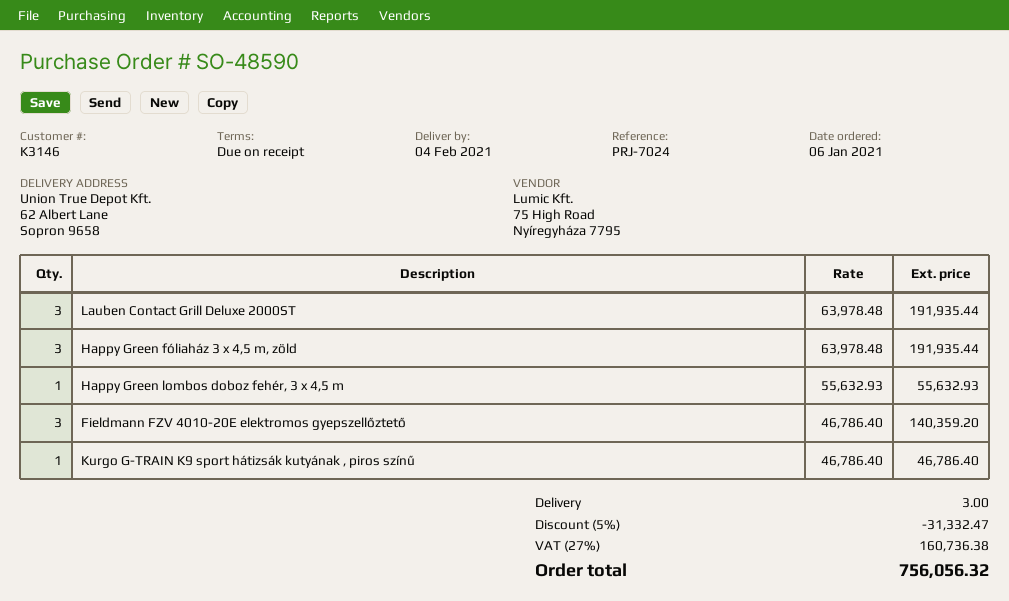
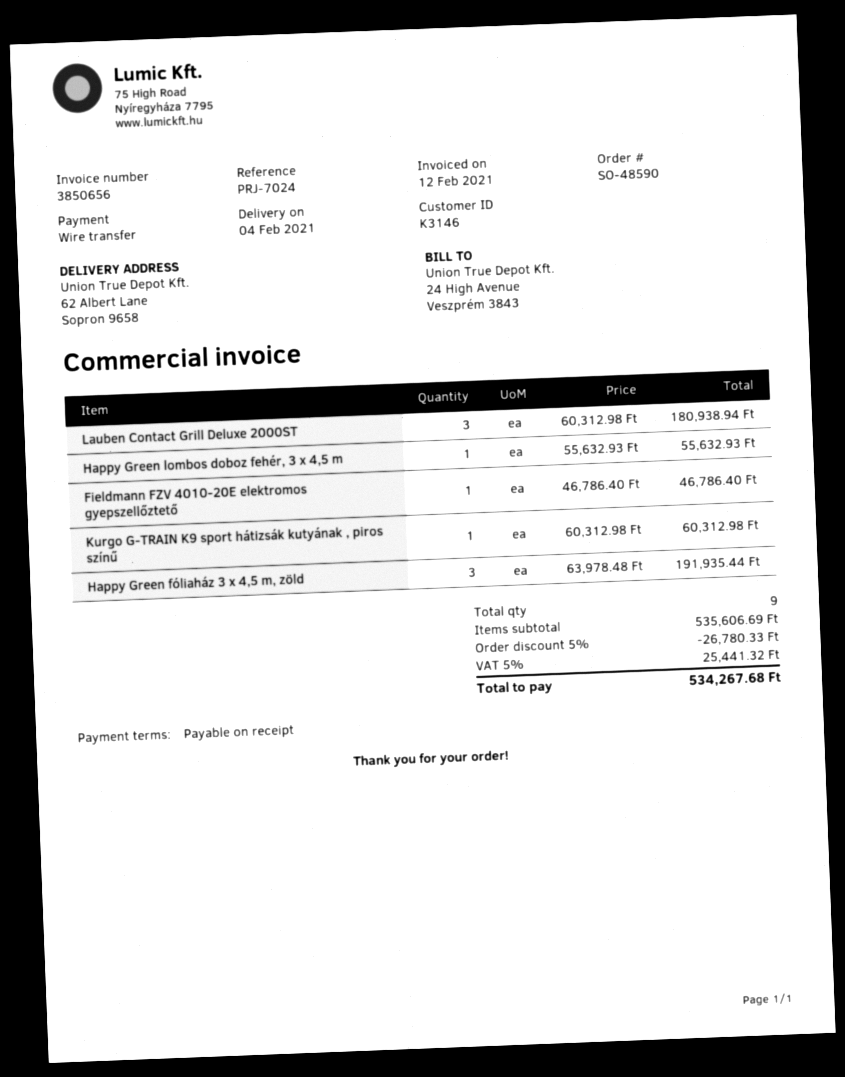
Lauben Contact Grill Deluxe 2000ST: 3 x 63978.48 = 191935.44 -> 3 x 60312.98 = 180938.94
Fieldmann FZV 4010-20E elektromos gyepszellőztető: 3 x 46786.40 = 140359.20 -> 1 x 46786.40 = 46786.40
Kurgo G-TRAIN K9 sport hátizsák kutyának , piros színű: 1 x 46786.40 = 46786.40 -> 1 x 60312.98 = 60312.98
discount: 5% = 31332.47 -> 5% = 26780.33
shipping: 3.00 -> none
tax: 27% = 160736.38 -> 5% = 25441.32
total: 756056.32 -> 534267.68

